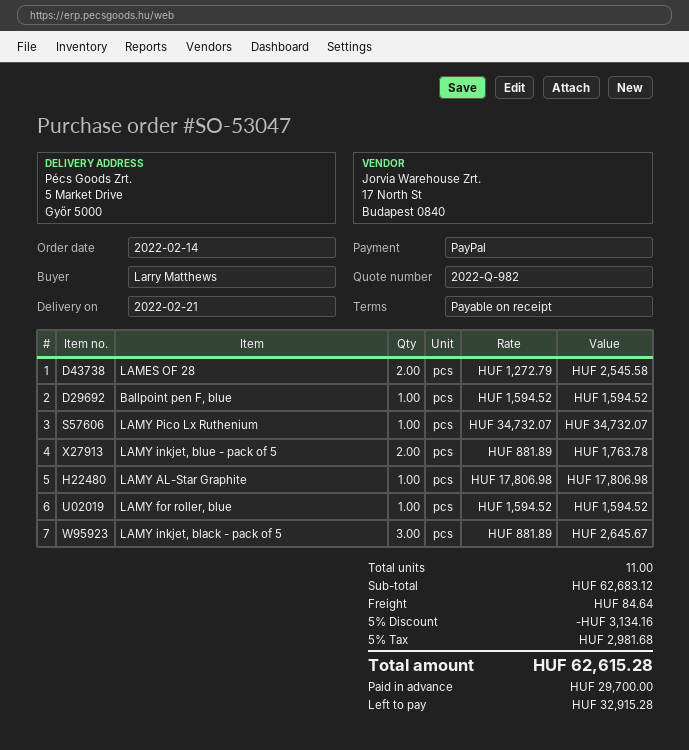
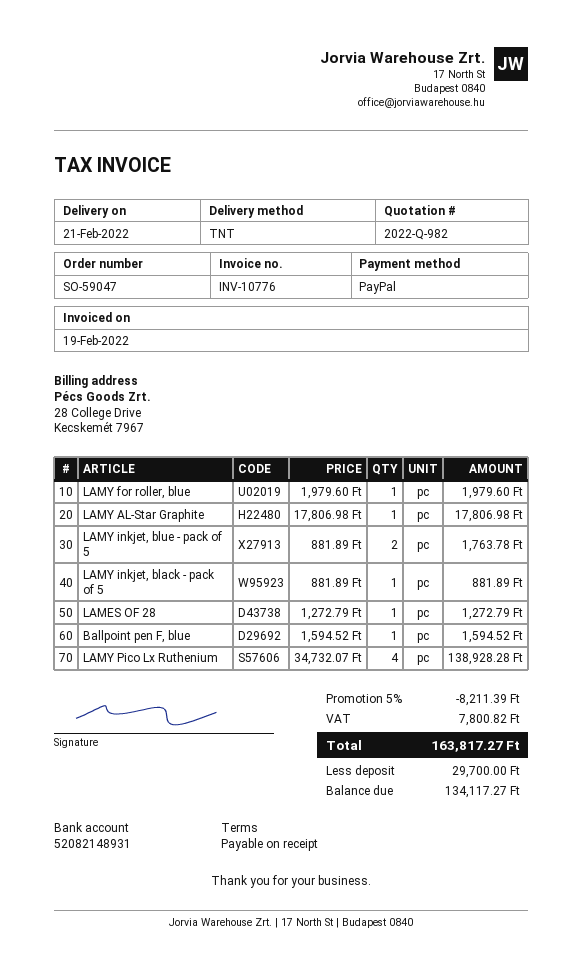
order number: SO-53047 -> SO-59047
LAMES OF 28: 2 x 1272.79 = 2545.58 -> 1 x 1272.79 = 1272.79
LAMY Pico Lx Ruthenium: 1 x 34732.07 = 34732.07 -> 4 x 34732.07 = 138928.28
LAMY for roller, blue: 1 x 1594.52 = 1594.52 -> 1 x 1979.60 = 1979.60
LAMY inkjet, black - pack of 5: 3 x 881.89 = 2645.67 -> 1 x 881.89 = 881.89
discount: 5% = 3134.16 -> 5% = 8211.39
shipping: 84.64 -> none
tax: 2981.68 -> 7800.82
total: 62615.28 -> 163817.27
balance: 32915.28 -> 134117.27

